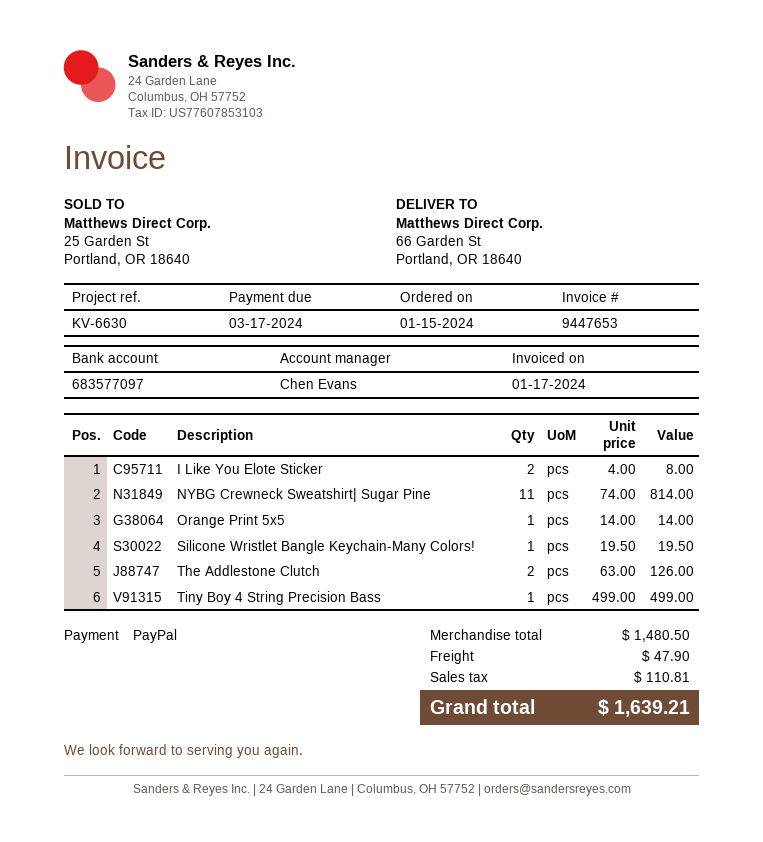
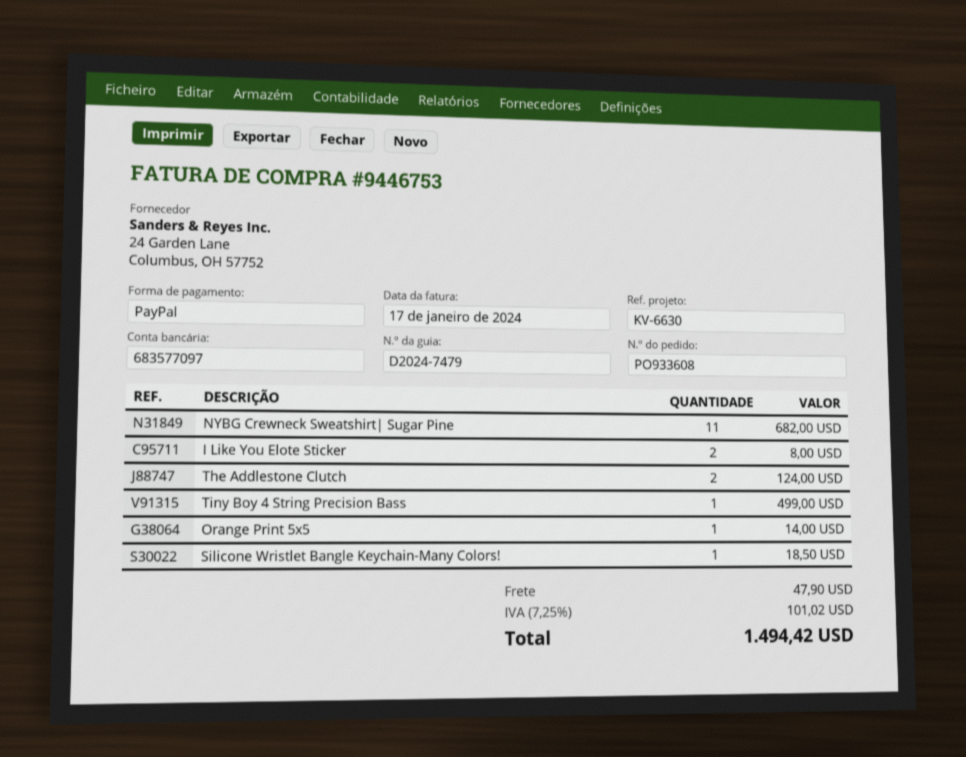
invoice number: 9447653 -> 9446753
NYBG Crewneck Sweatshirt| Sugar Pine: 11 for 814.00 -> 11 for 682.00
Silicone Wristlet Bangle Keychain-Many Colors!: 1 for 19.50 -> 1 for 18.50
The Addlestone Clutch: 2 for 126.00 -> 2 for 124.00
tax: 110.81 -> 101.02
total: 1639.21 -> 1494.42

